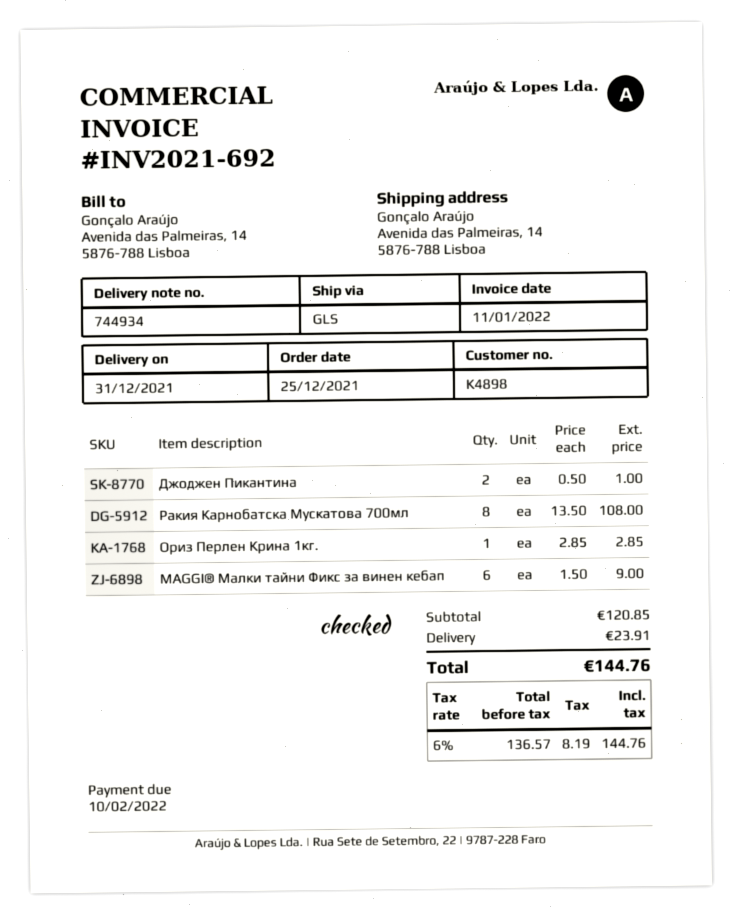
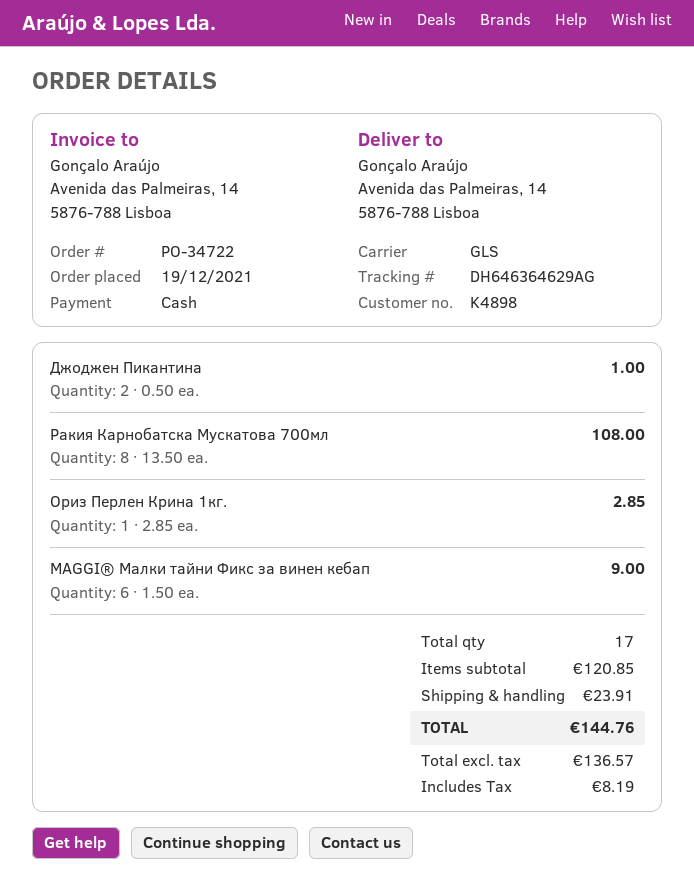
order date: 2021-12-25 -> 2021-12-19

